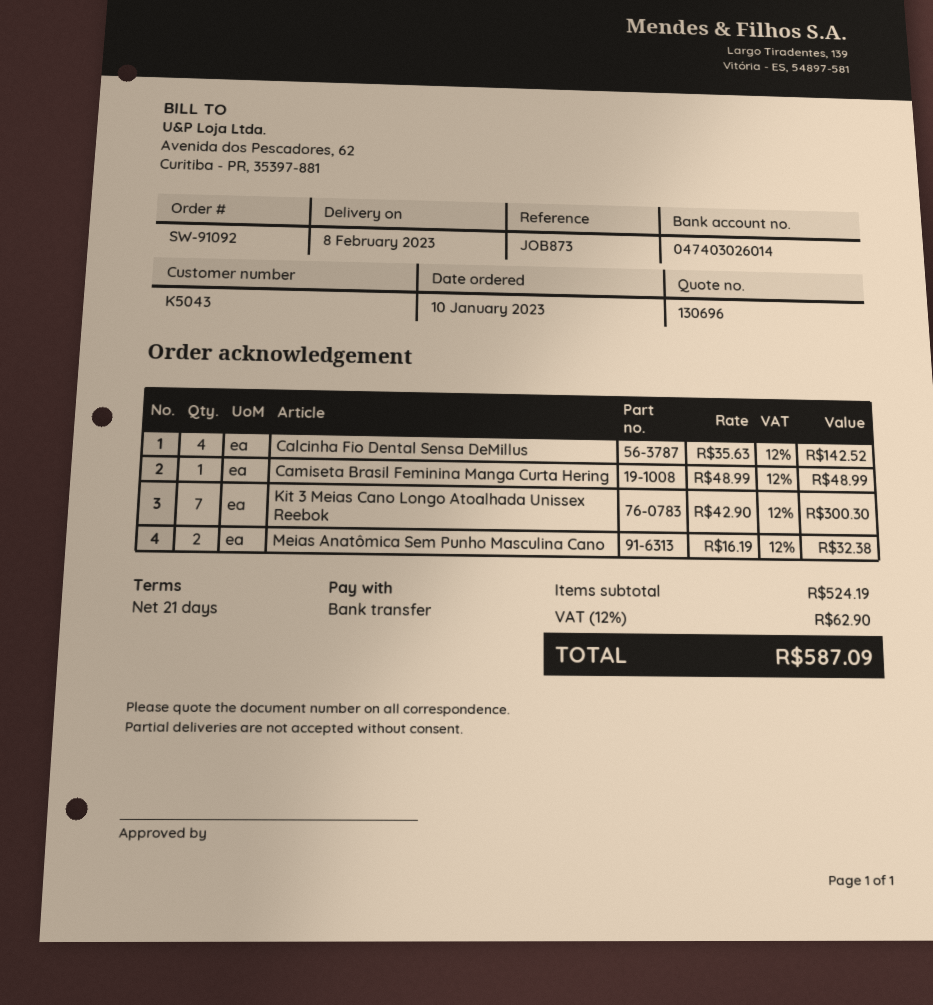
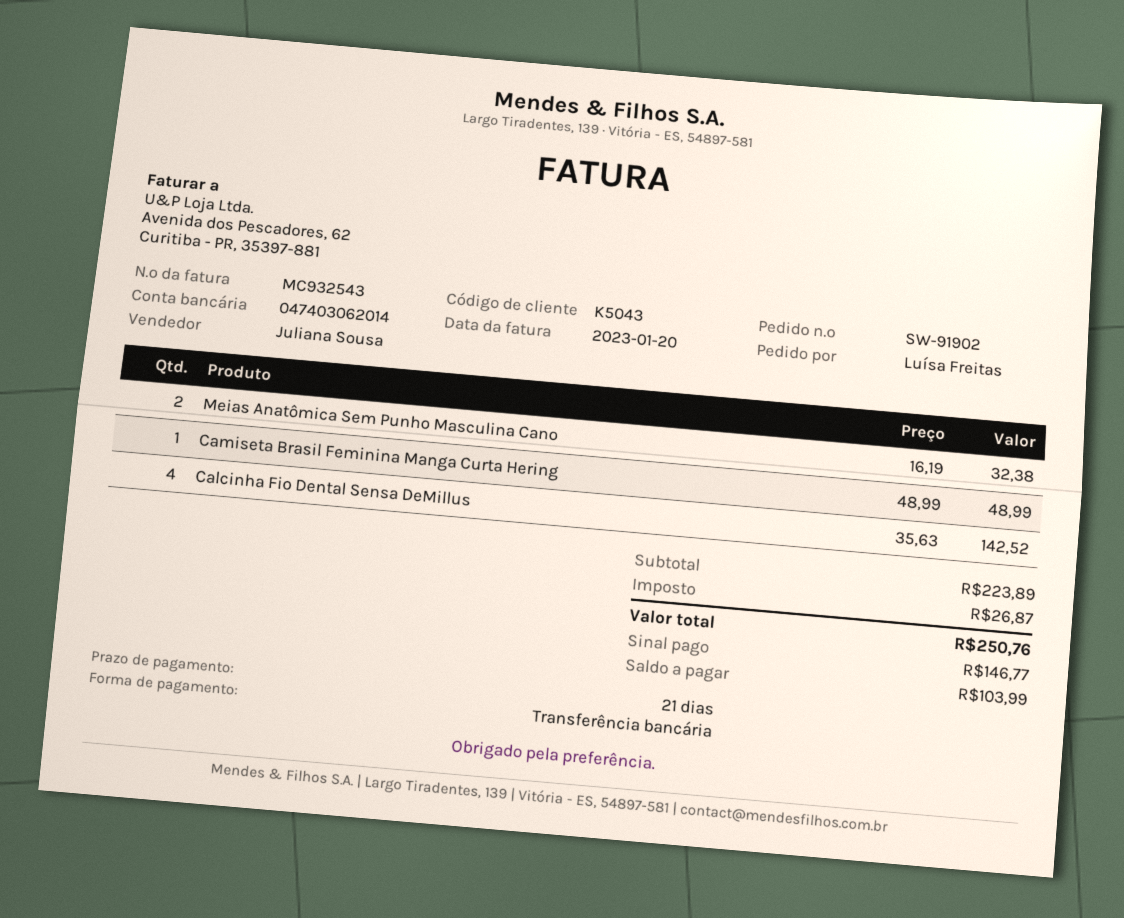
order number: SW-91092 -> SW-91902
bank account: 047403026014 -> 047403062014
Kit 3 Meias Cano Longo Atoalhada Unissex Reebok: 7 x 42.90 = 300.30 -> none
subtotal: 524.19 -> 223.89
tax: 62.90 -> 26.87
total: 587.09 -> 250.76

